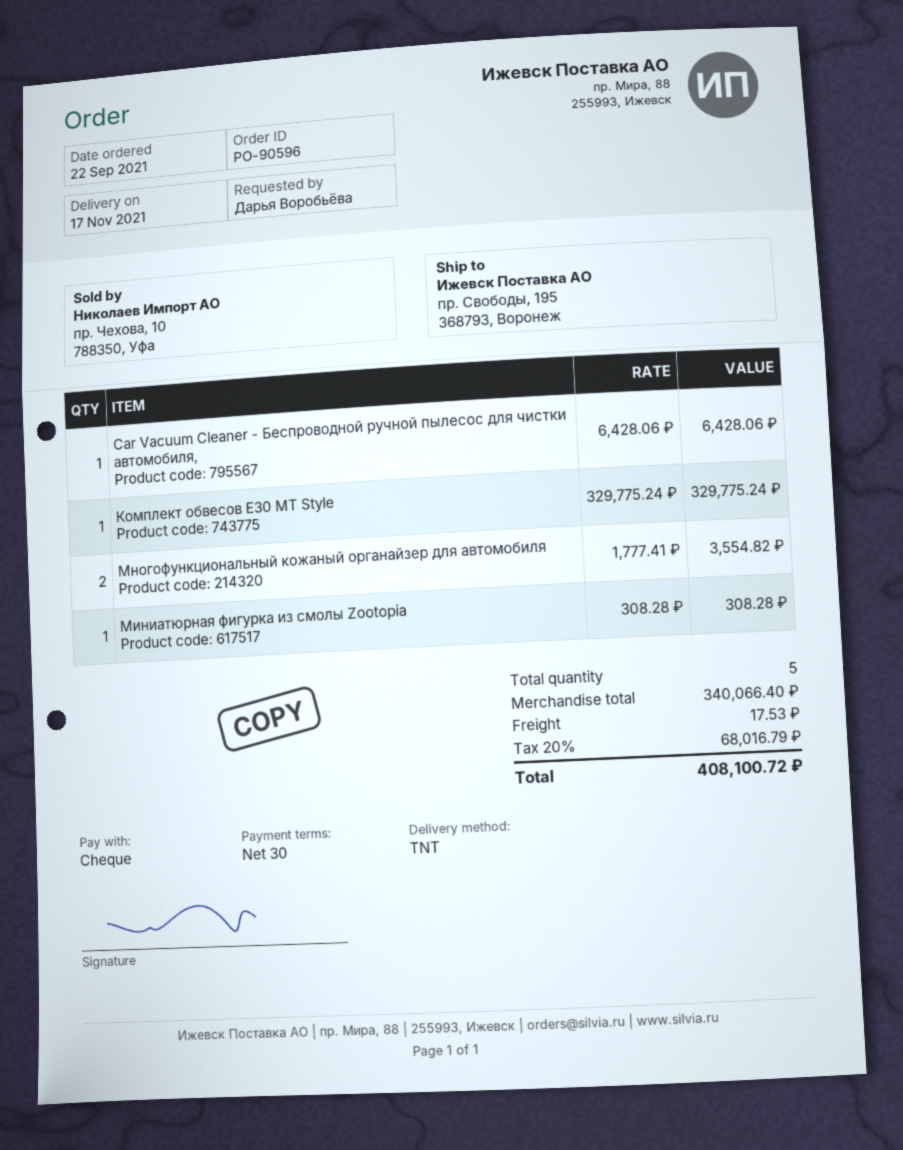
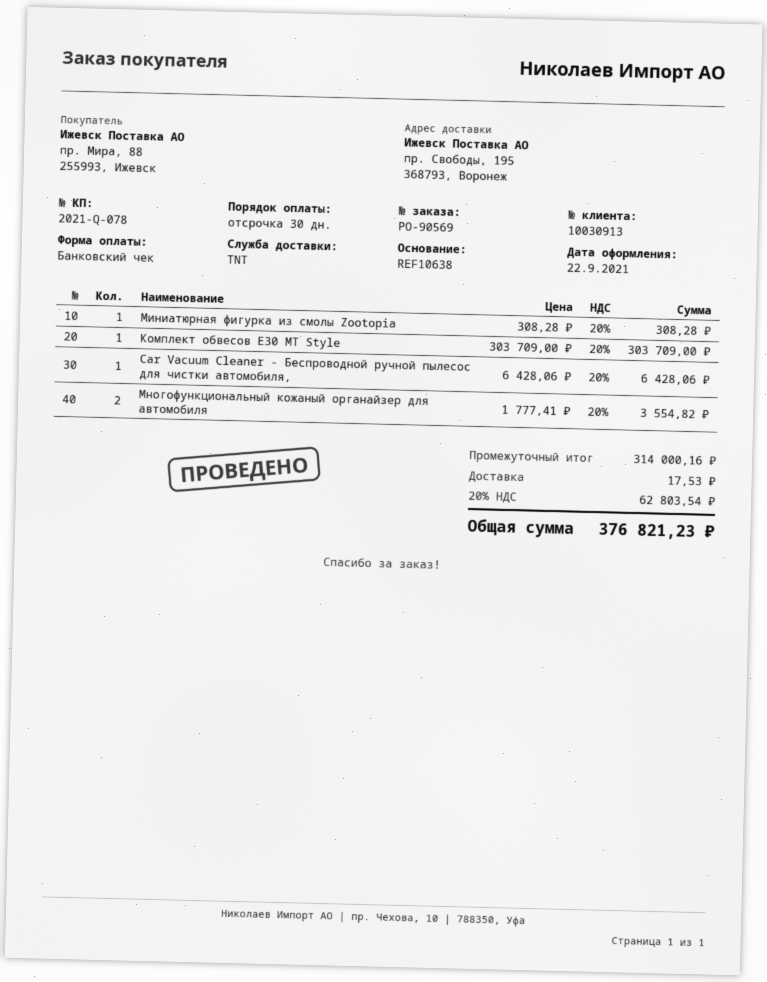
order number: PO-90596 -> PO-90569
Комплект обвесов E30 MT Style: 1 x 329775.24 = 329775.24 -> 1 x 303709.00 = 303709.00
subtotal: 340066.40 -> 314000.16
tax: 20% = 68016.79 -> 20% = 62803.54
total: 408100.72 -> 376821.23

